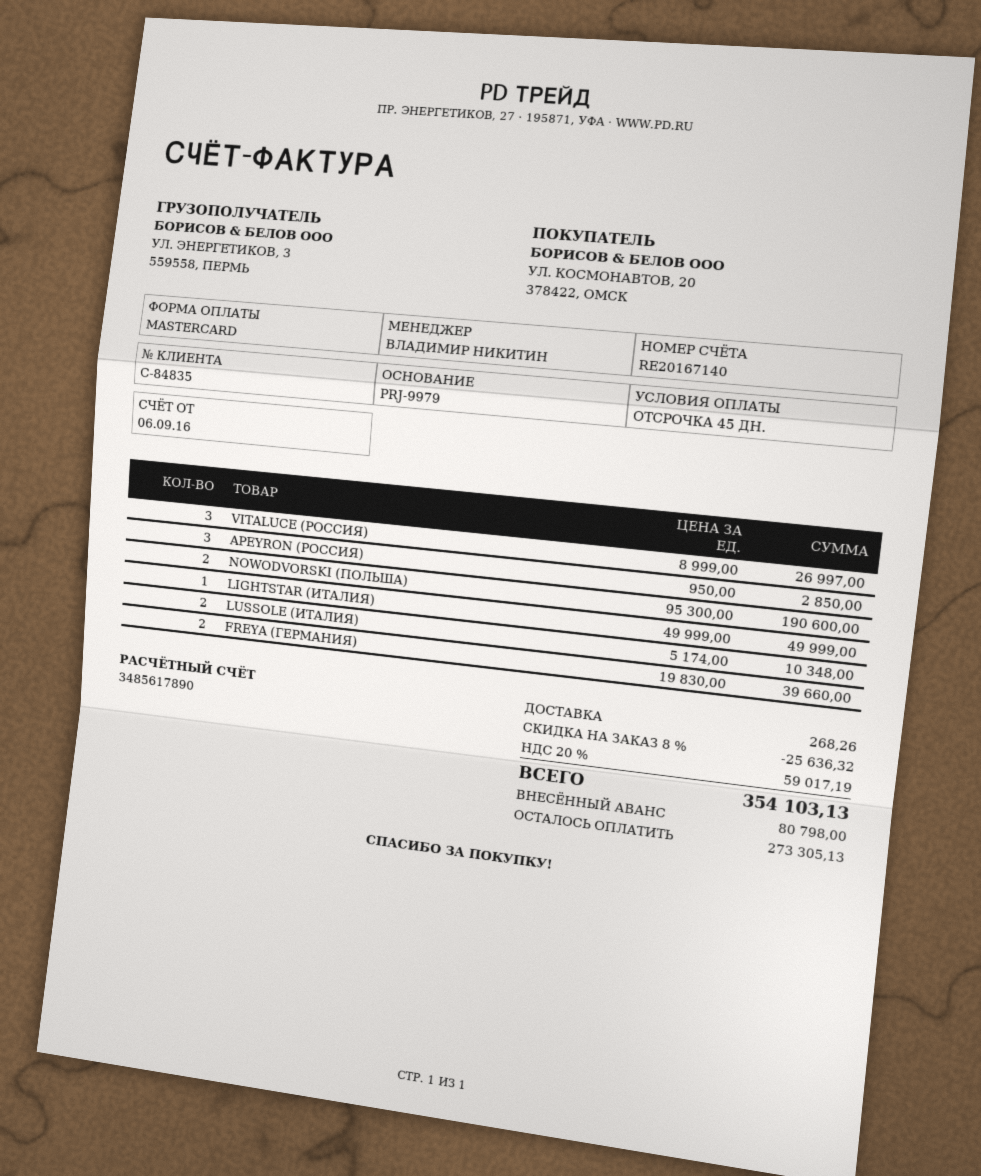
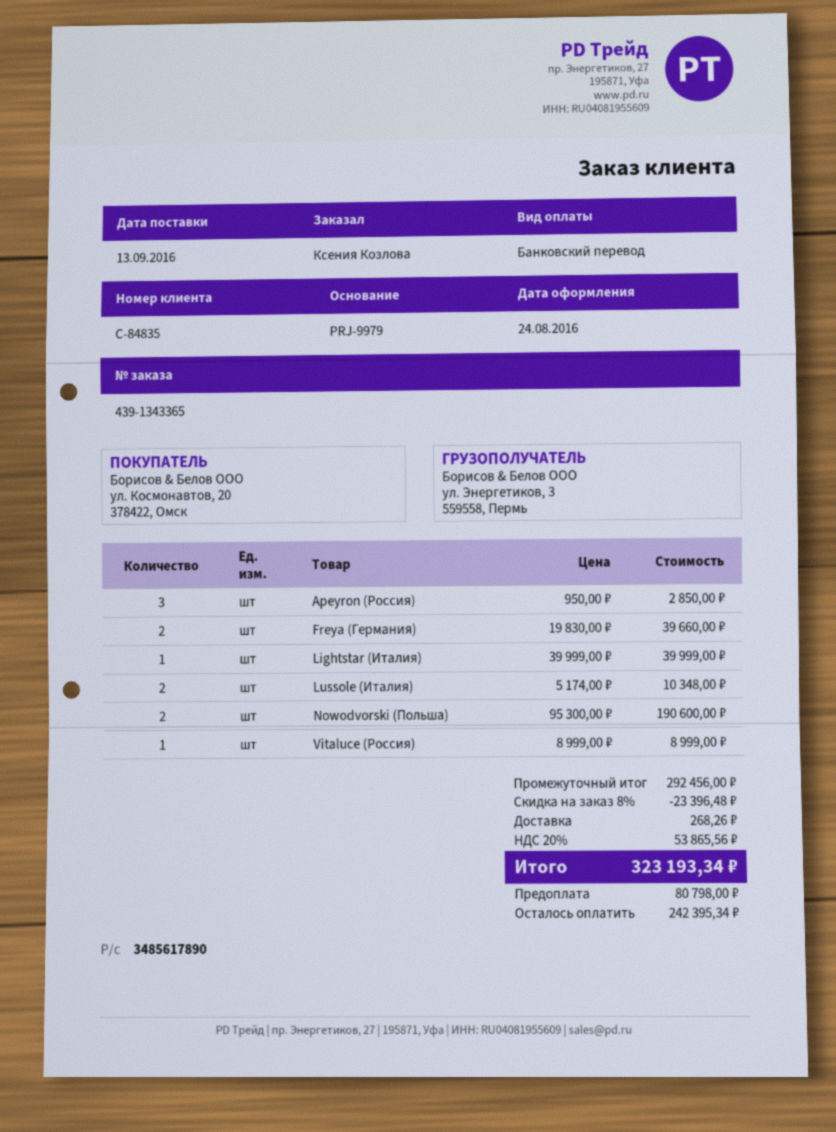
payment method: Mastercard -> bank transfer
VITALUCE (РОССИЯ): 3 x 8999.00 = 26997.00 -> 1 x 8999.00 = 8999.00
LIGHTSTAR (ИТАЛИЯ): 1 x 49999.00 = 49999.00 -> 1 x 39999.00 = 39999.00
discount: 8% = 25636.32 -> 8% = 23396.48
tax: 20% = 59017.19 -> 20% = 53865.56
total: 354103.13 -> 323193.34
balance: 273305.13 -> 242395.34

